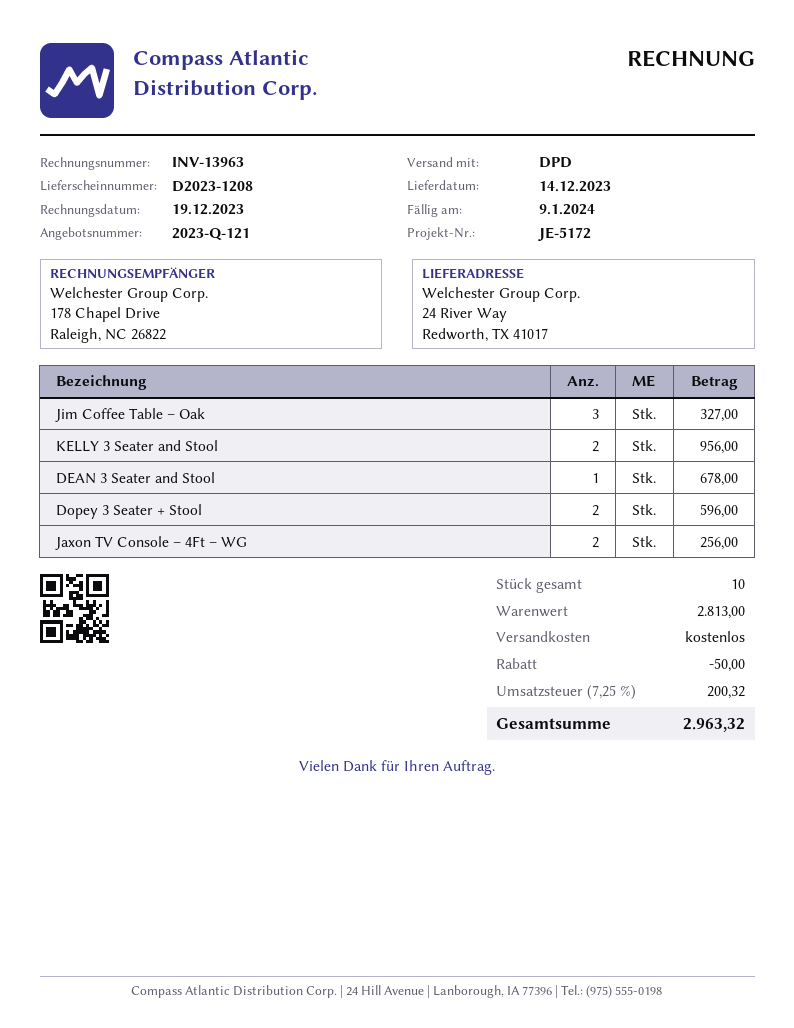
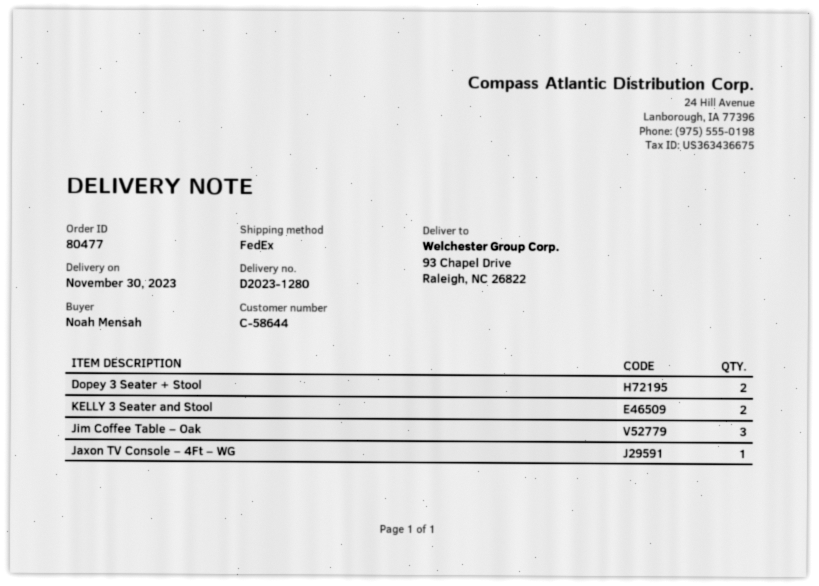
delivery note number: D2023-1208 -> D2023-1280
delivery date: 2023-12-14 -> 2023-11-30
shipping method: DPD -> FedEx
ship to: 24 River Way, Redworth, TX 41017 -> 93 Chapel Drive, Raleigh, NC 26822
DEAN 3 Seater and Stool: 1 -> none
Jaxon TV Console – 4Ft – WG: 2 -> 1

